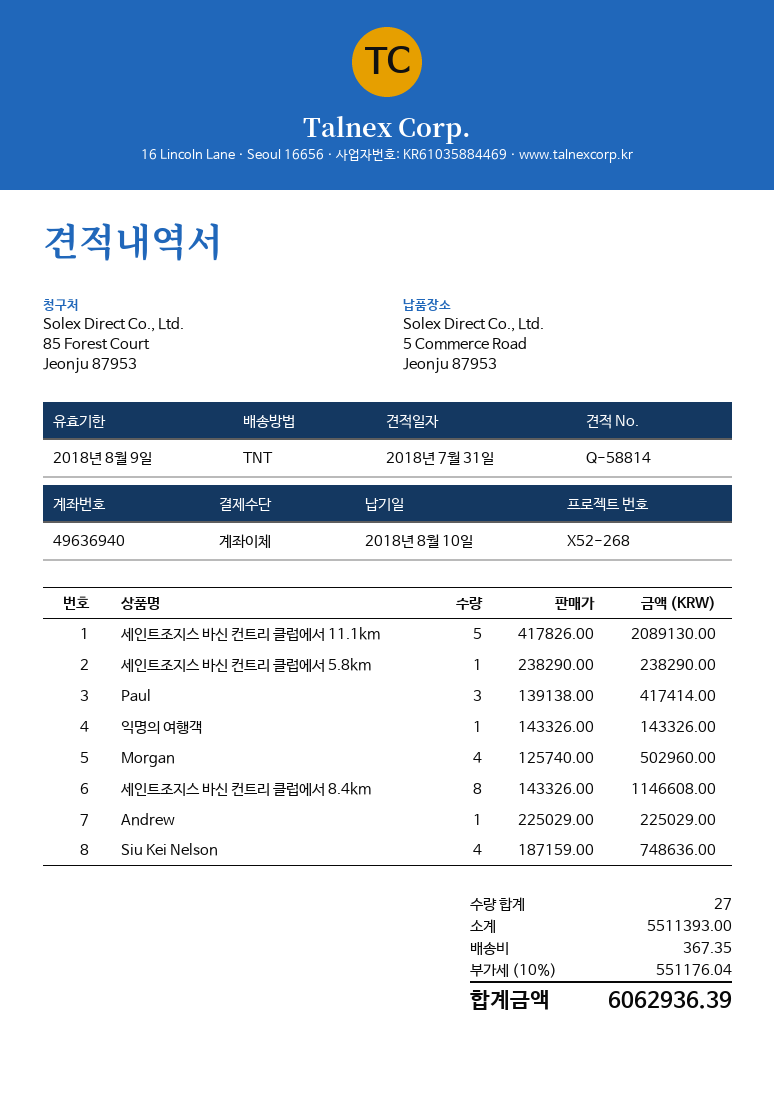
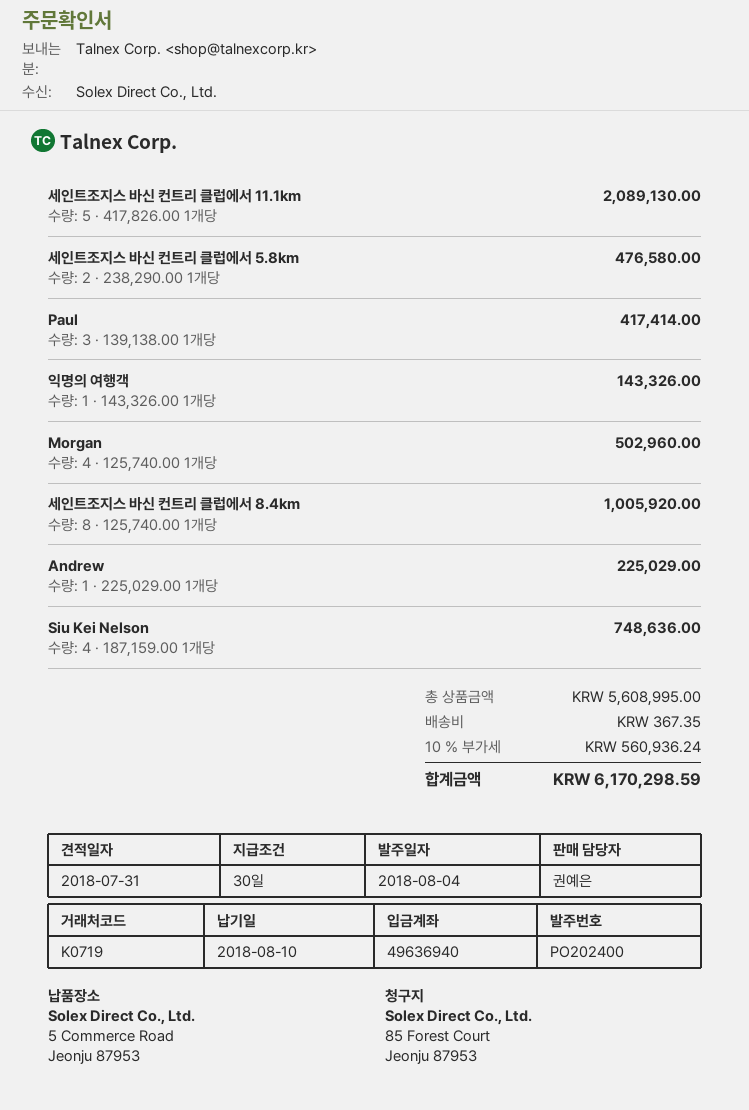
세인트조지스 바신 컨트리 클럽에서 5.8km: 1 x 238290.00 = 238290.00 -> 2 x 238290.00 = 476580.00
세인트조지스 바신 컨트리 클럽에서 8.4km: 8 x 143326.00 = 1146608.00 -> 8 x 125740.00 = 1005920.00
subtotal: 5511393.00 -> 5608995.00
tax: 10% = 551176.04 -> 10% = 560936.24
total: 6062936.39 -> 6170298.59

